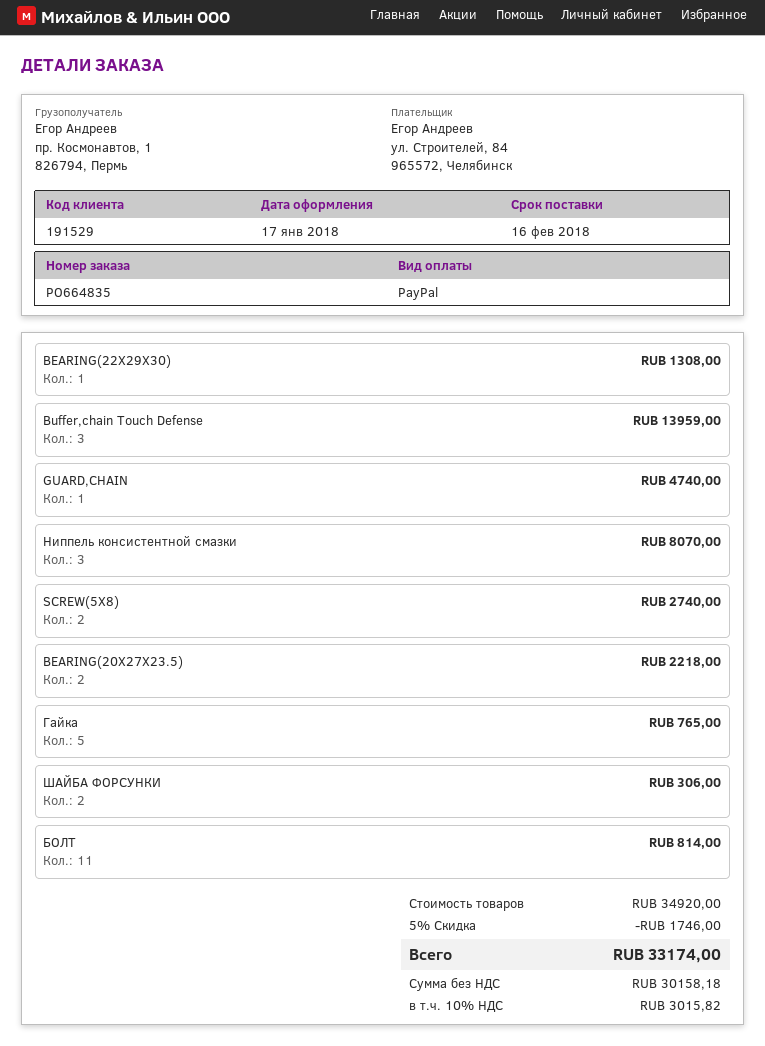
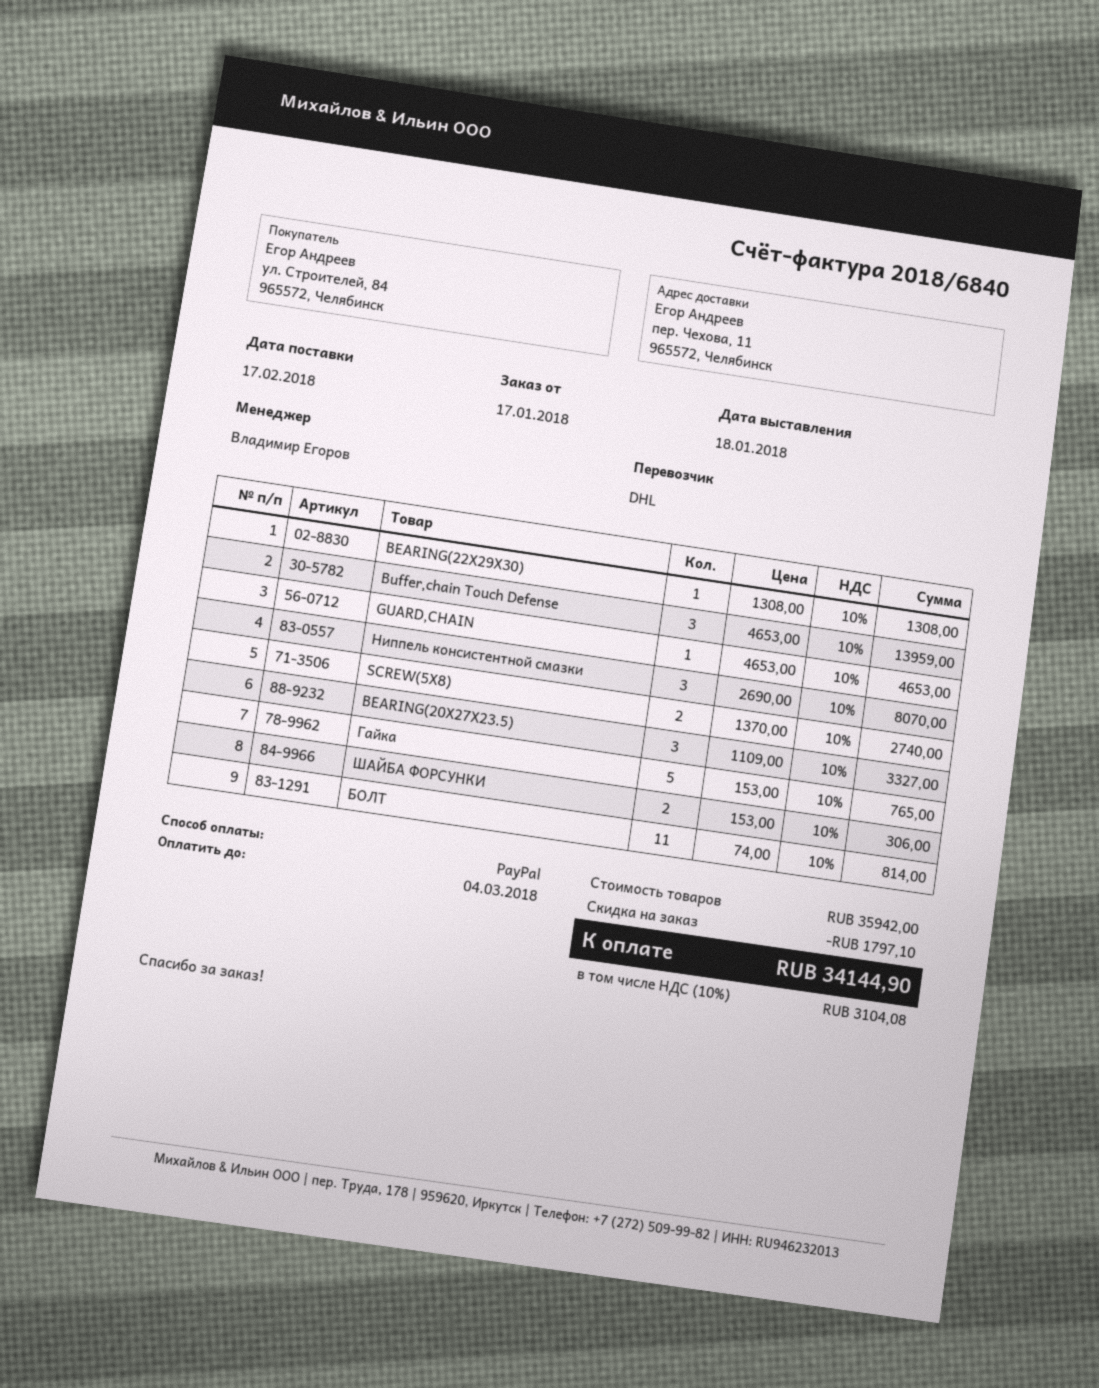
delivery date: 2018-02-16 -> 2018-02-17
ship to: пр. Космонавтов, 1, 826794, Пермь -> пер. Чехова, 11, 965572, Челябинск
GUARD,CHAIN: 1 for 4740.00 -> 1 for 4653.00
BEARING(20X27X23.5): 2 for 2218.00 -> 3 for 3327.00
subtotal: 34920.00 -> 35942.00
discount: 1746.00 -> 1797.10
tax: 10% = 3015.82 -> 10% = 3104.08
total: 33174.00 -> 34144.90

